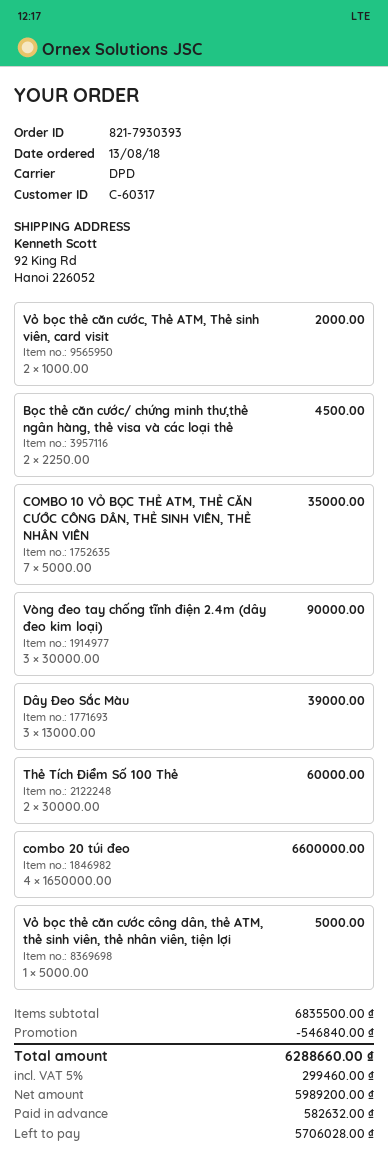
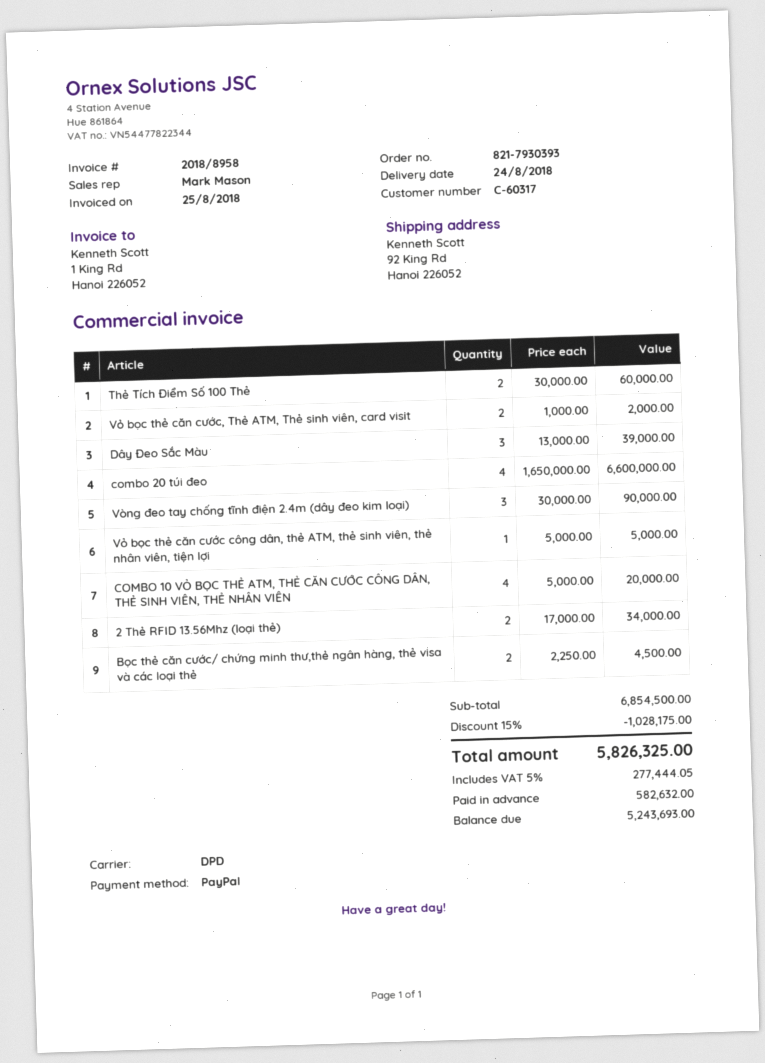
COMBO 10 VỎ BỌC THẺ ATM, THẺ CĂN CƯỚC CÔNG DÂN, THẺ SINH VIÊN, THẺ NHÂN VIÊN: 7 x 5000.00 = 35000.00 -> 4 x 5000.00 = 20000.00
2 Thẻ RFID 13.56Mhz (loại thẻ): none -> 2 x 17000.00 = 34000.00
subtotal: 6835500.00 -> 6854500.00
discount: 546840.00 -> 1028175.00
tax: 5% = 299460.00 -> 5% = 277444.05
total: 6288660.00 -> 5826325.00
balance: 5706028.00 -> 5243693.00

